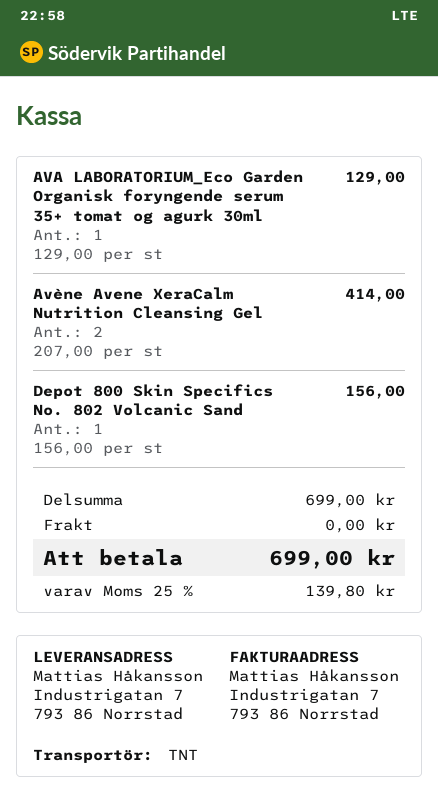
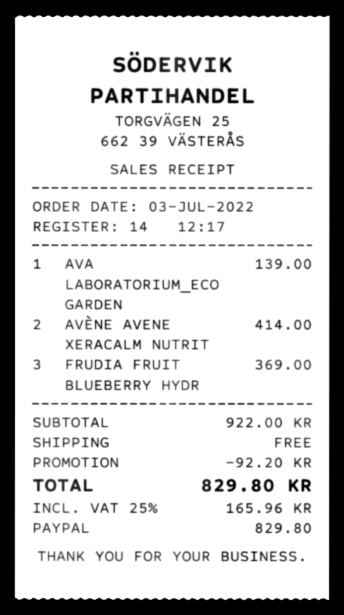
AVA LABORATORIUM_Eco Garden Organisk foryngende serum 35+ tomat og agurk 30ml: 1 for 129.00 -> 1 for 139.00
Depot 800 Skin Specifics No. 802 Volcanic Sand: 1 for 156.00 -> none
FRUDIA FRUIT BLUEBERRY HYDR: none -> 3 for 369.00
subtotal: 699.00 -> 922.00
discount: none -> 92.20
tax: 25% = 139.80 -> 25% = 165.96
total: 699.00 -> 829.80

